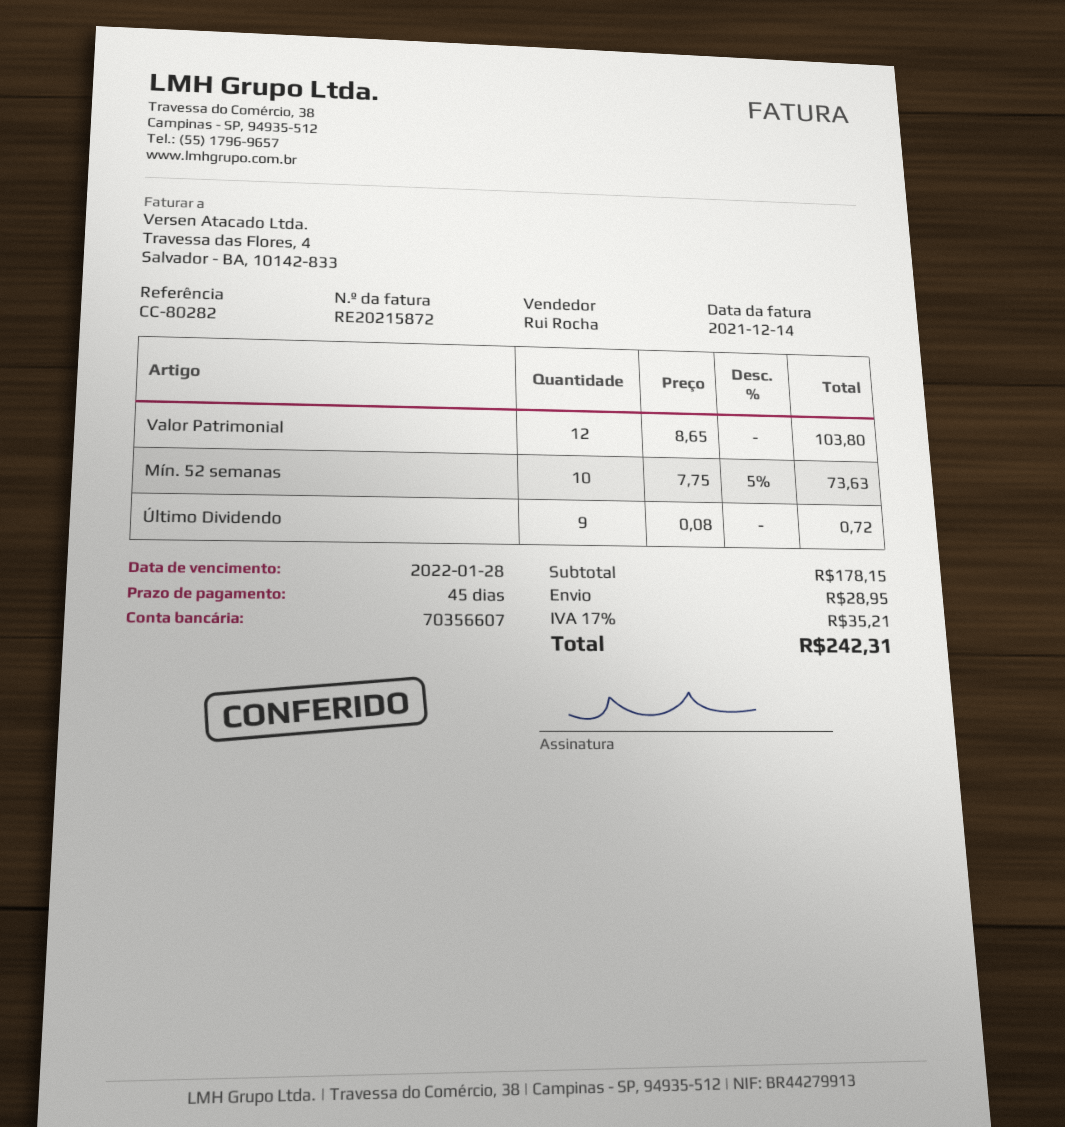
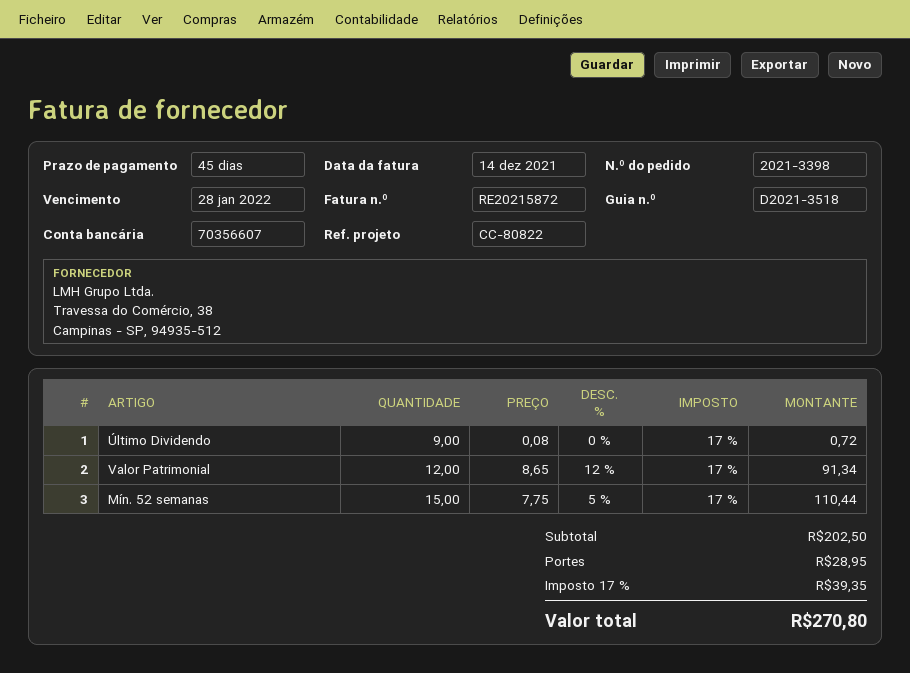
reference: CC-80282 -> CC-80822
Valor Patrimonial: 12 x 8.65 = 103.80 -> 12 x 8.65 - 12% = 91.34
Mín. 52 semanas: 10 x 7.75 - 5% = 73.63 -> 15 x 7.75 - 5% = 110.44
subtotal: 178.15 -> 202.50
tax: 17% = 35.21 -> 17% = 39.35
total: 242.31 -> 270.80

